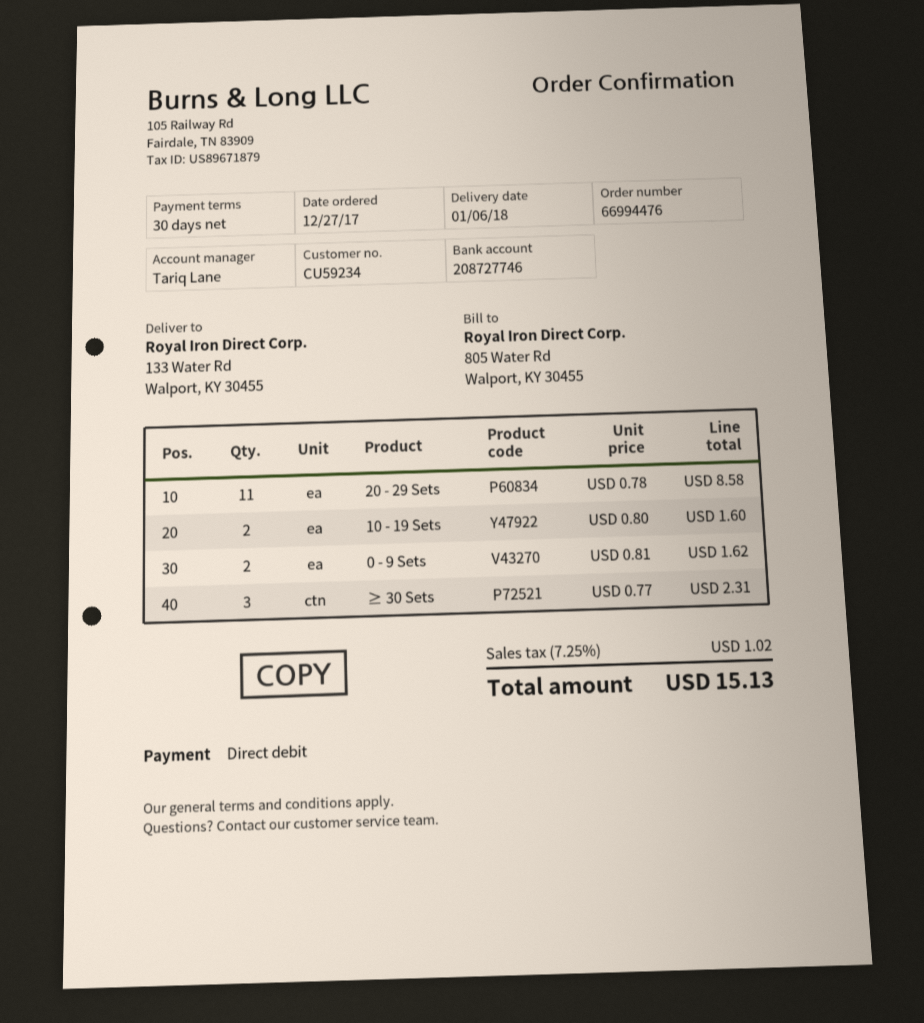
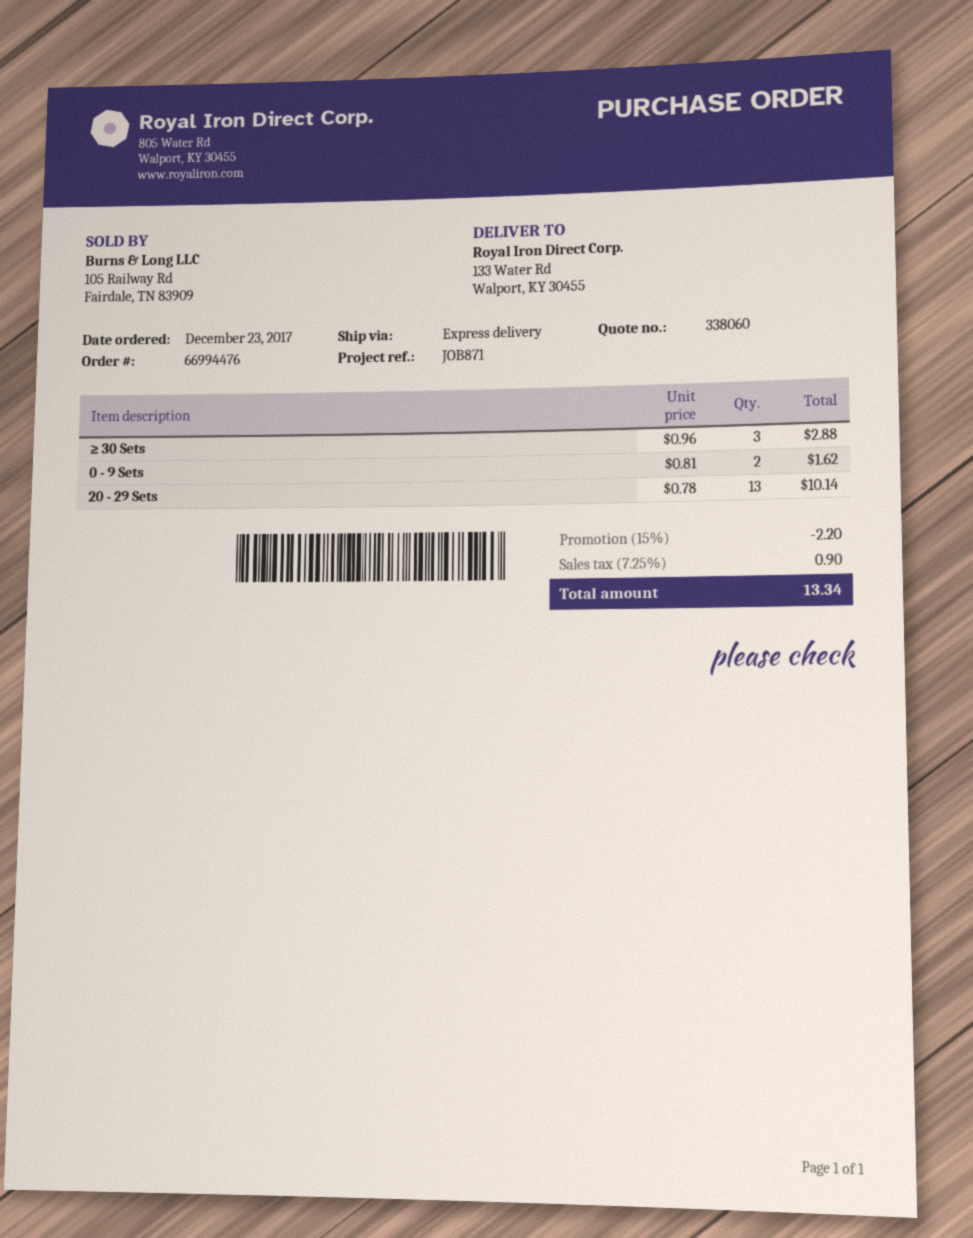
order date: 2017-12-27 -> 2017-12-23
20 - 29 Sets: 11 x 0.78 = 8.58 -> 13 x 0.78 = 10.14
10 - 19 Sets: 2 x 0.80 = 1.60 -> none
≥ 30 Sets: 3 x 0.77 = 2.31 -> 3 x 0.96 = 2.88
discount: none -> 15% = 2.20
tax: 7.25% = 1.02 -> 7.25% = 0.90
total: 15.13 -> 13.34

